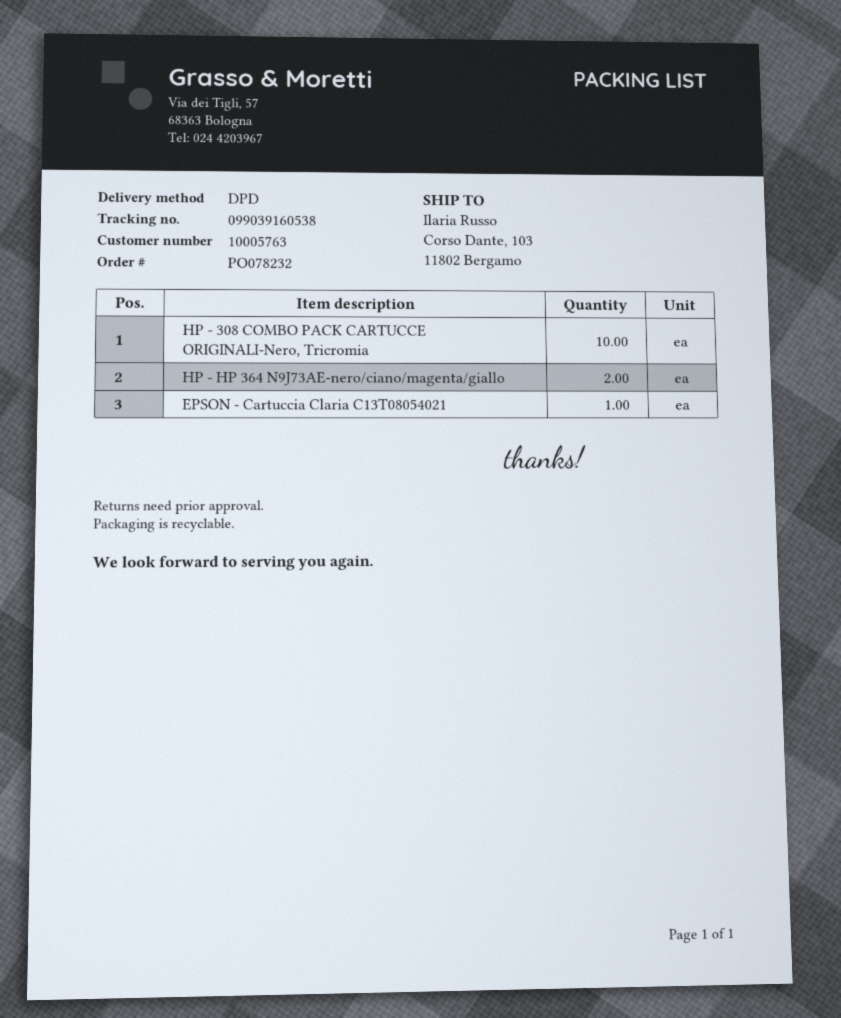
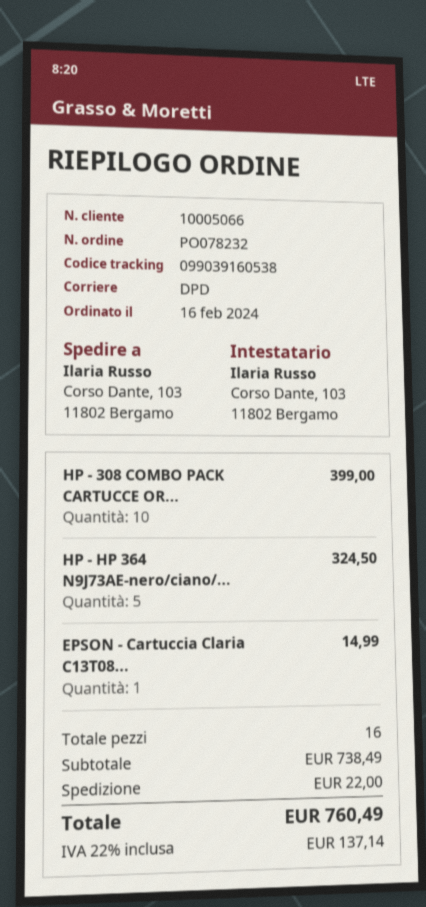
customer number: 10005763 -> 10005066
HP - HP 364 N9J73AE-nero/ciano/magenta/giallo: 2 -> 5

